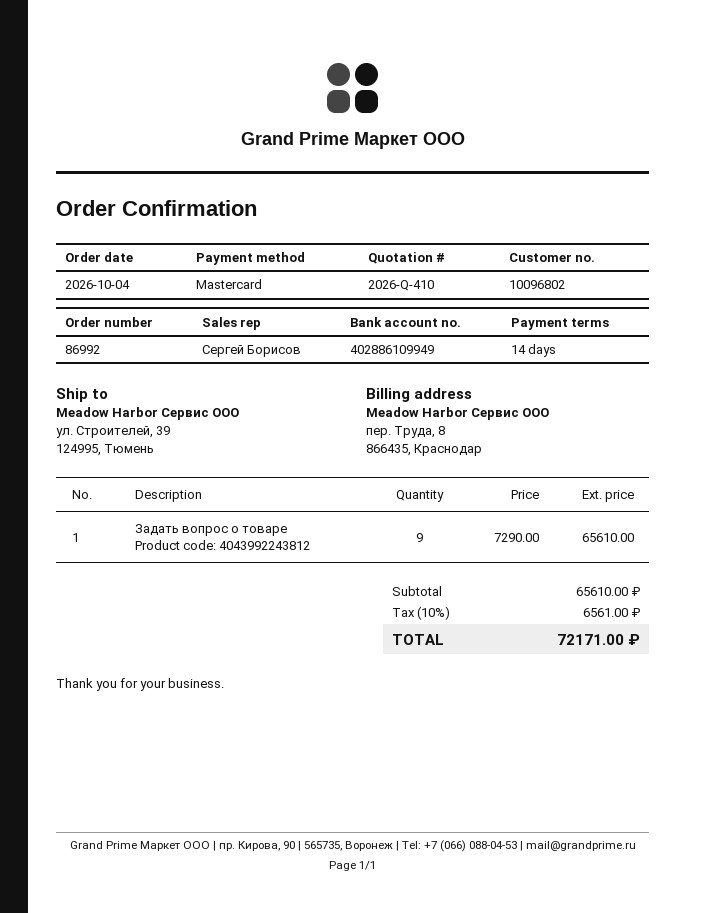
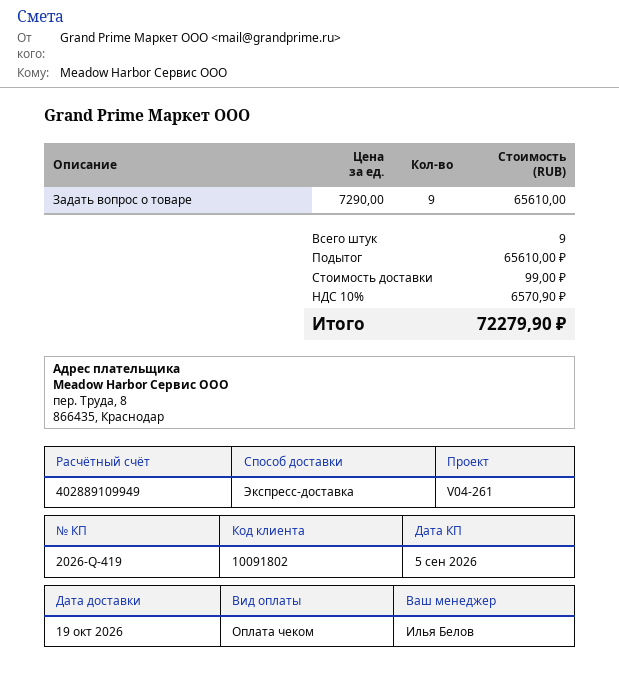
quote number: 2026-Q-410 -> 2026-Q-419
customer number: 10096802 -> 10091802
sales rep: Сергей Борисов -> Илья Белов
payment method: Mastercard -> cheque
bank account: 402886109949 -> 402889109949
shipping: none -> 99.00
tax: 10% = 6561.00 -> 10% = 6570.90
total: 72171.00 -> 72279.90

